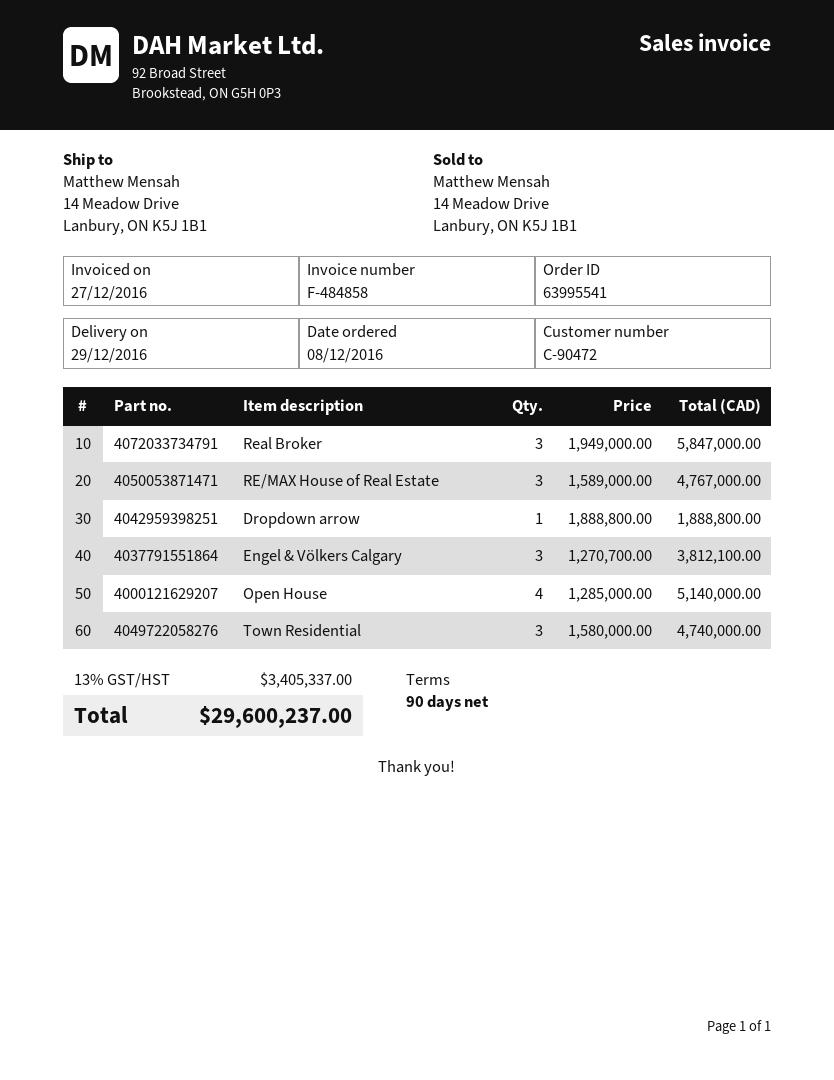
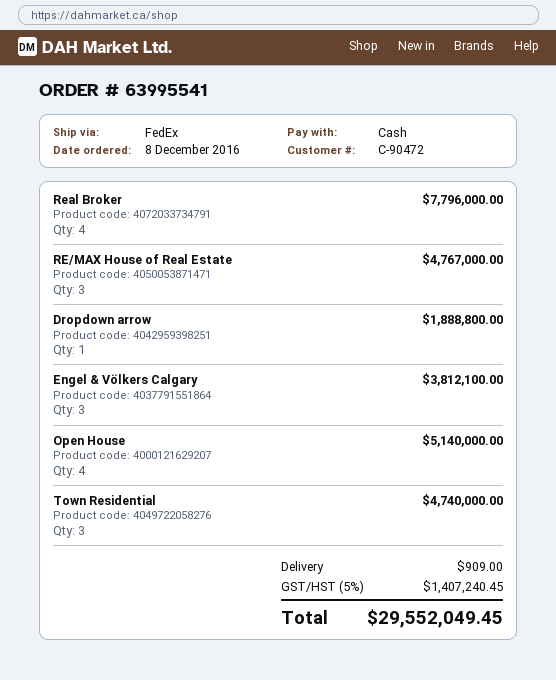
Real Broker: 3 for 5847000.00 -> 4 for 7796000.00
shipping: none -> 909.00
tax: 13% = 3405337.00 -> 5% = 1407240.45
total: 29600237.00 -> 29552049.45

